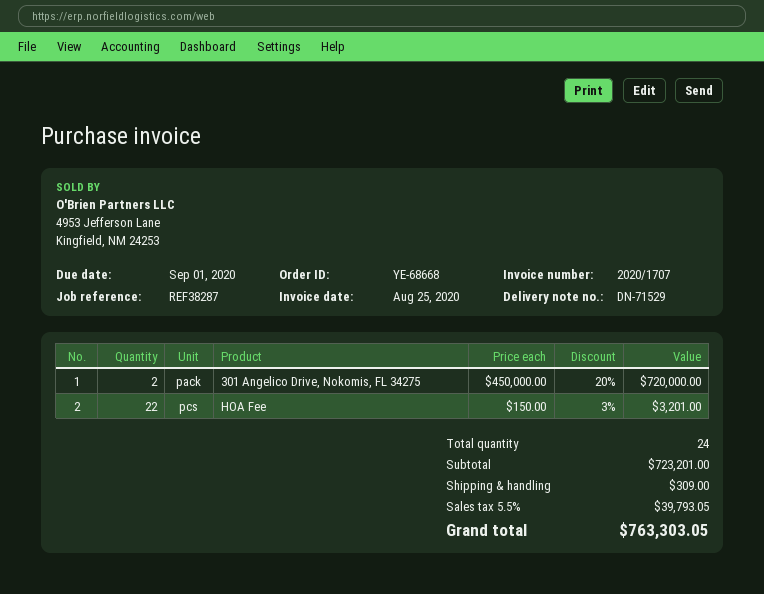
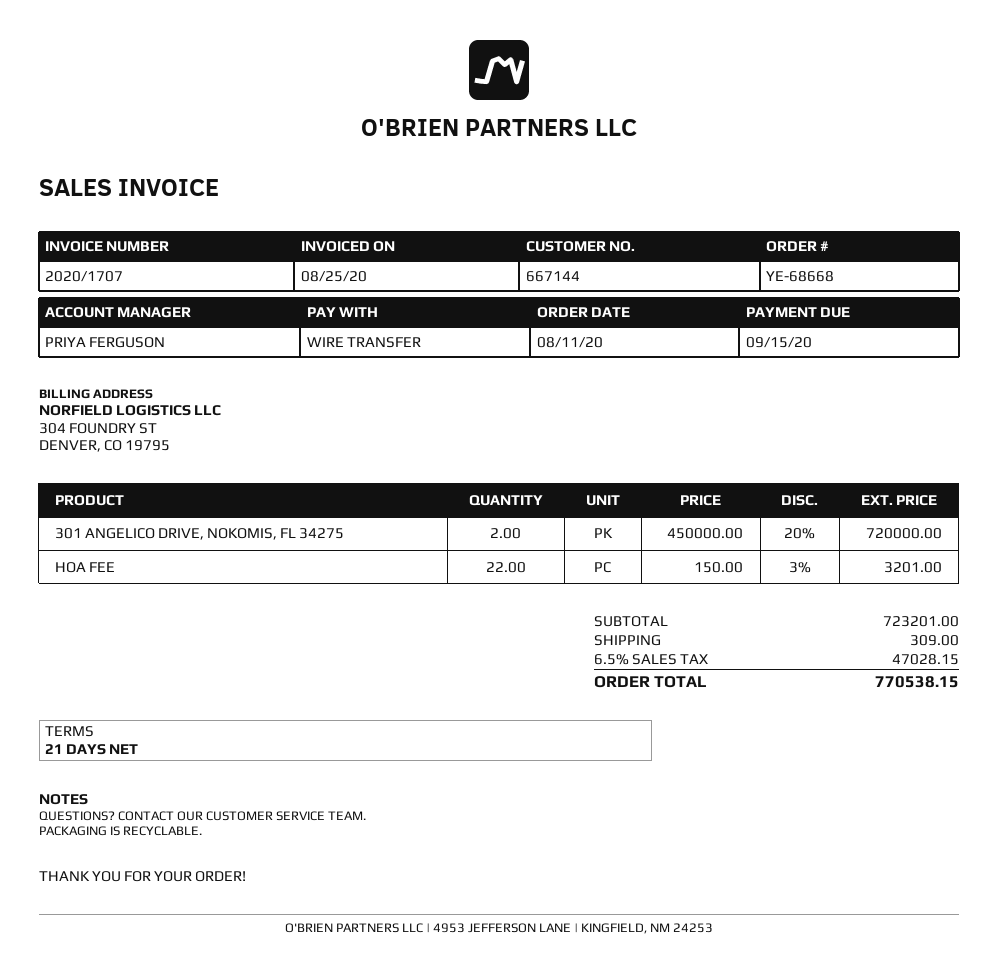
due date: 2020-09-01 -> 2020-09-15
tax: 5.5% = 39793.05 -> 6.5% = 47028.15
total: 763303.05 -> 770538.15

